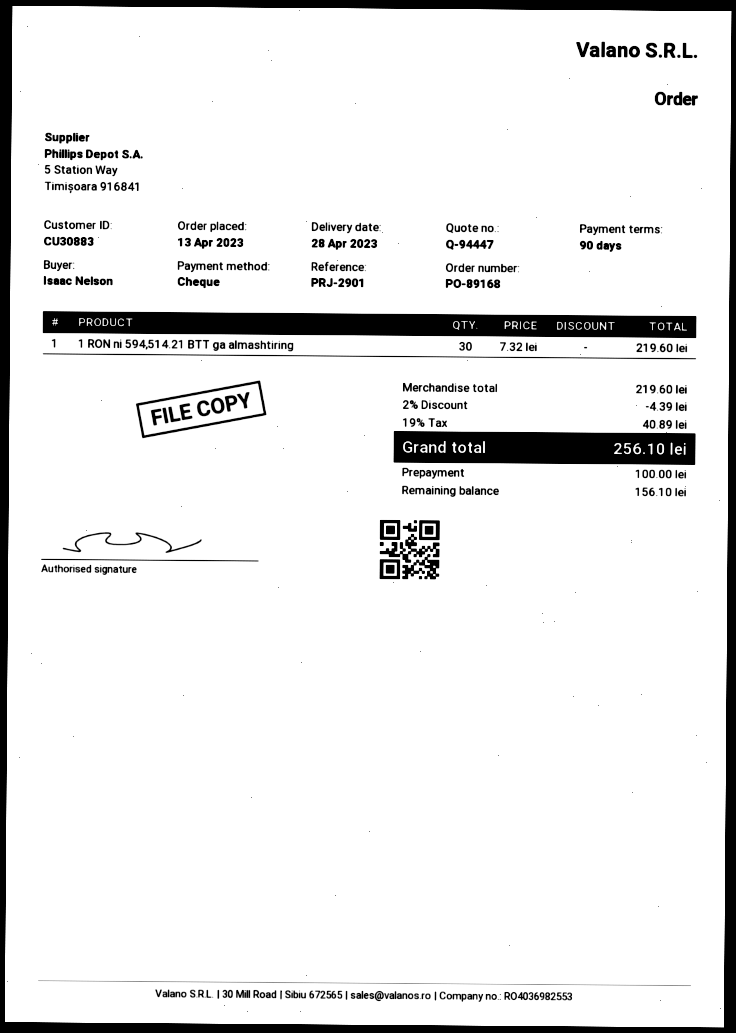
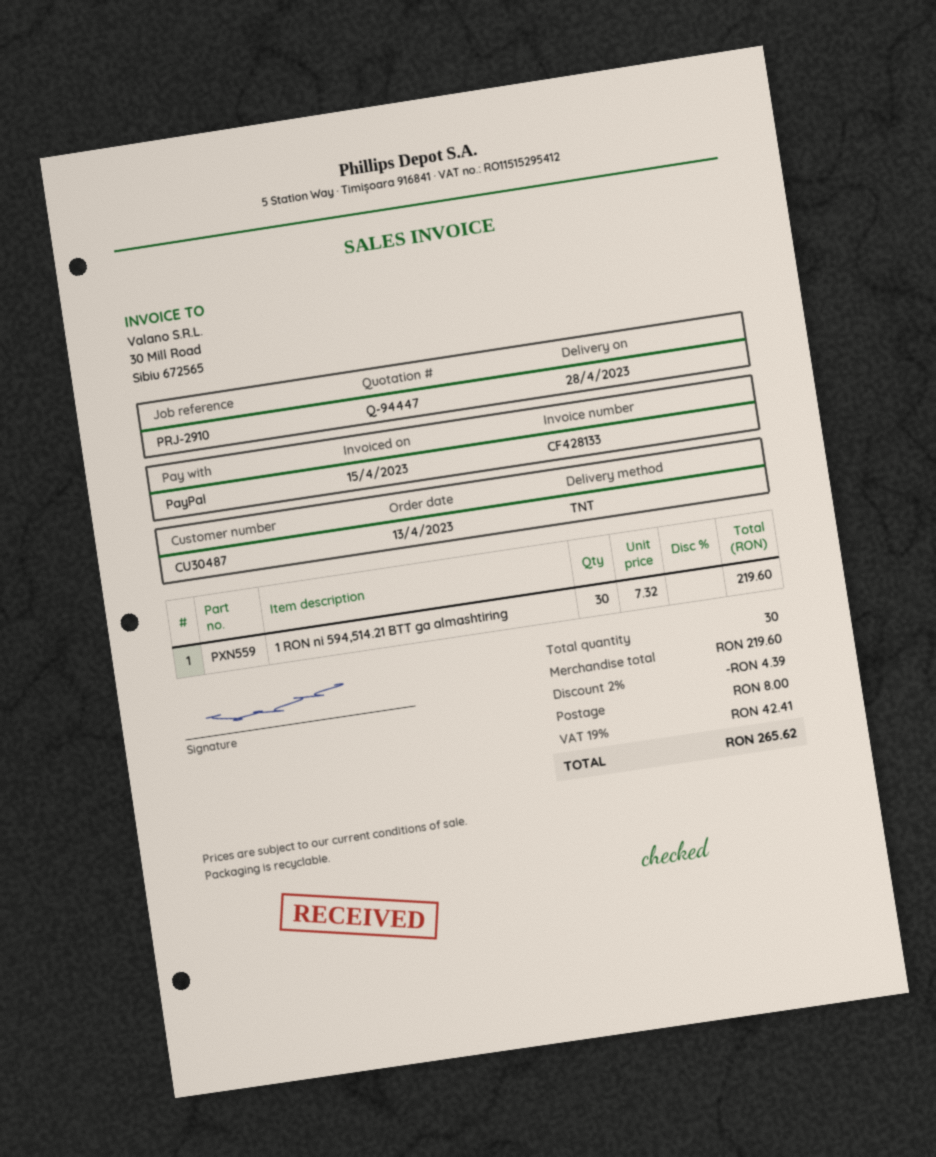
customer number: CU30883 -> CU30487
reference: PRJ-2901 -> PRJ-2910
payment method: cheque -> PayPal
shipping: none -> 8.00
tax: 19% = 40.89 -> 19% = 42.41
total: 256.10 -> 265.62

